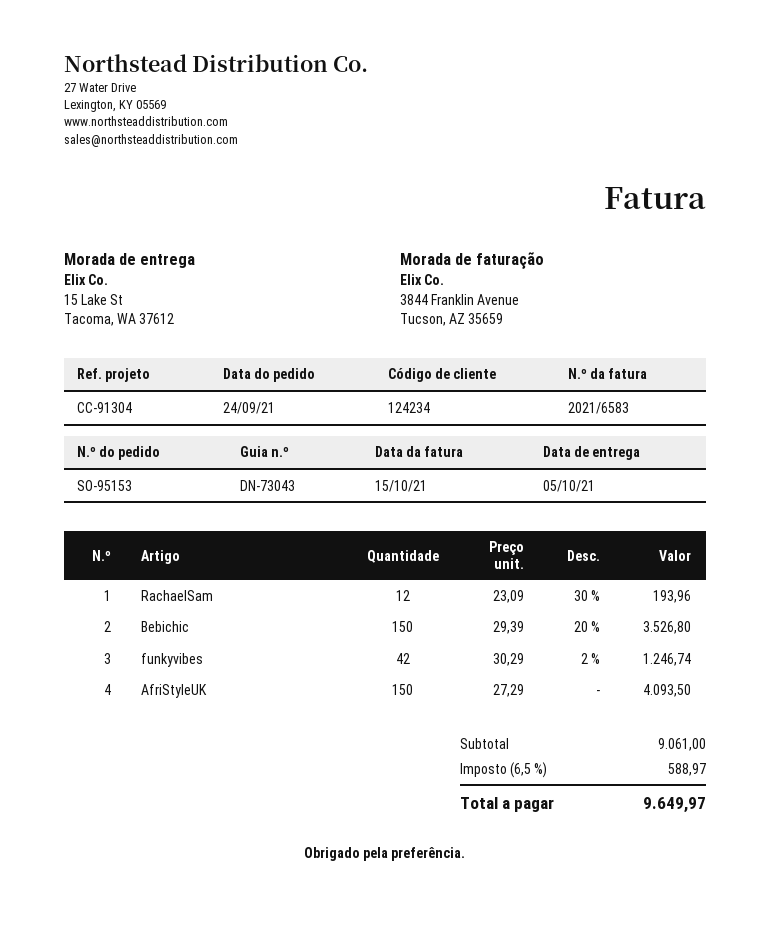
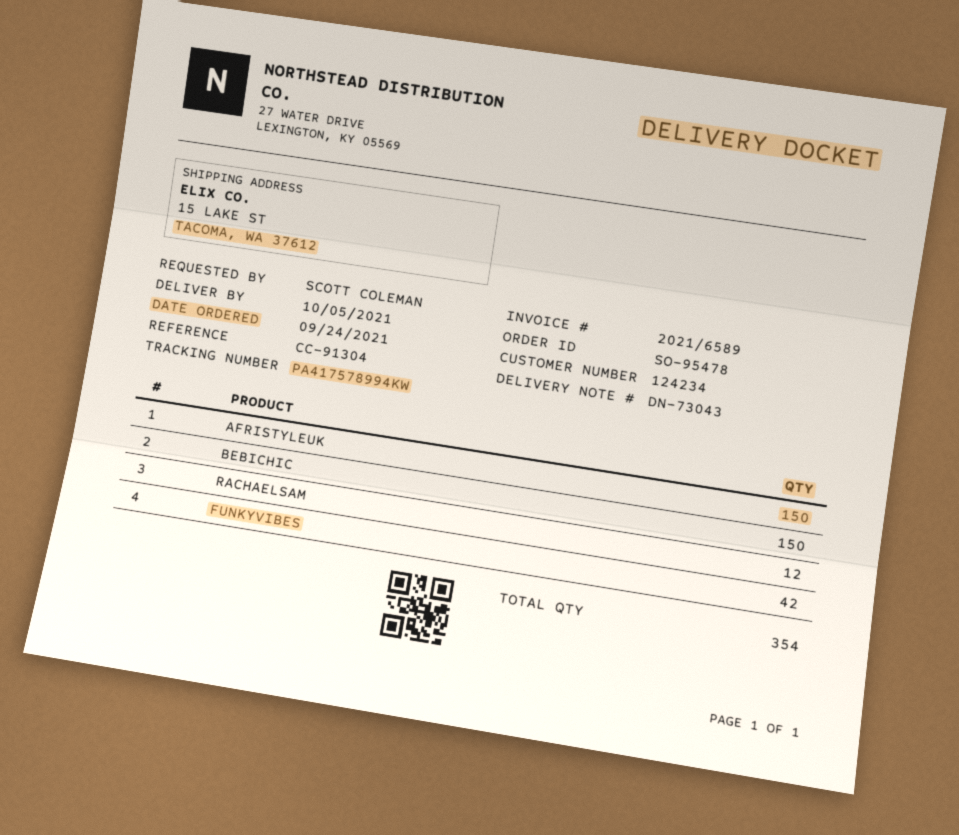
order number: SO-95153 -> SO-95478
invoice number: 2021/6583 -> 2021/6589

